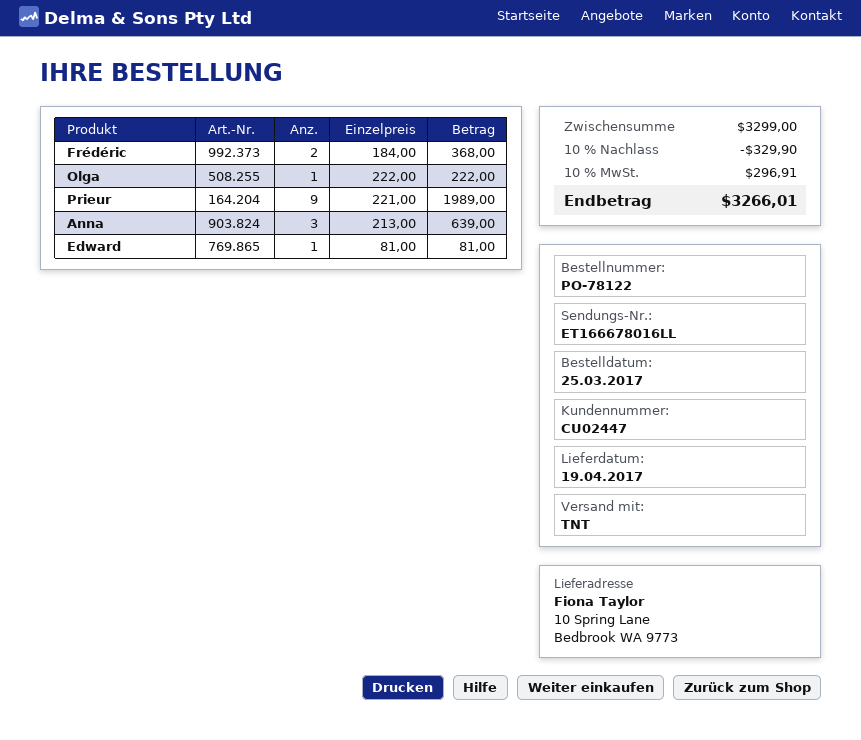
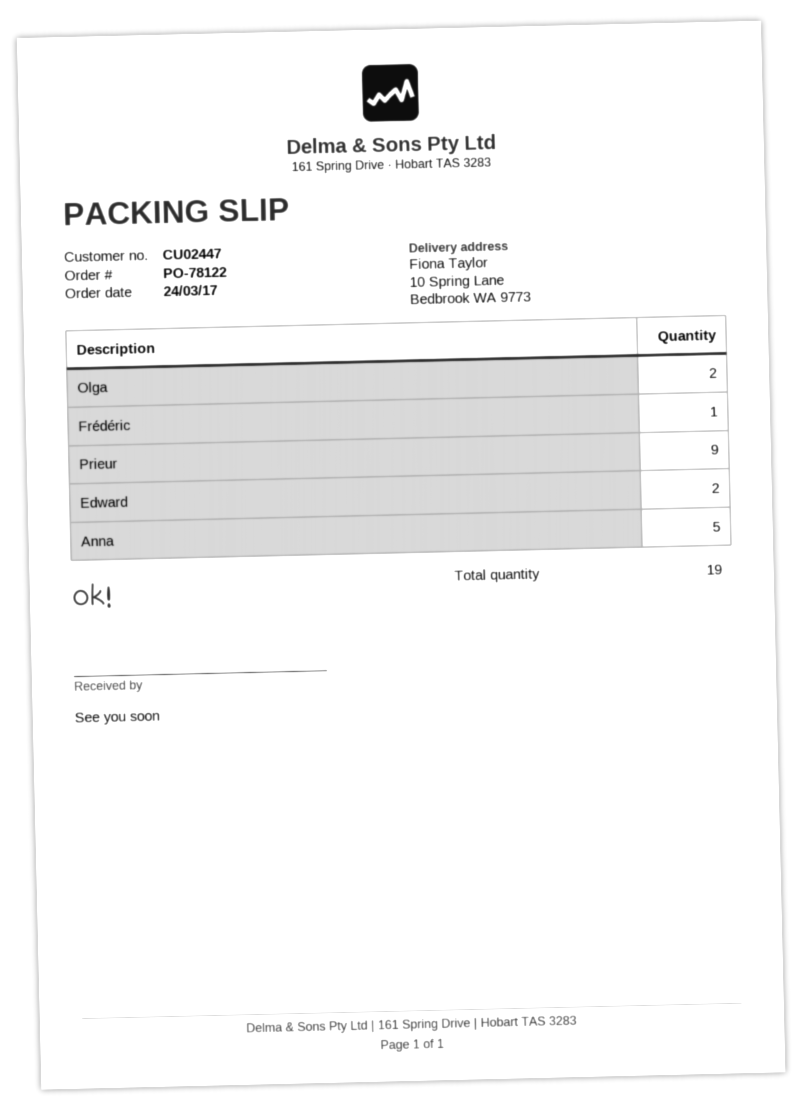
order date: 2017-03-25 -> 2017-03-24
Frédéric: 2 -> 1
Olga: 1 -> 2
Anna: 3 -> 5
Edward: 1 -> 2

